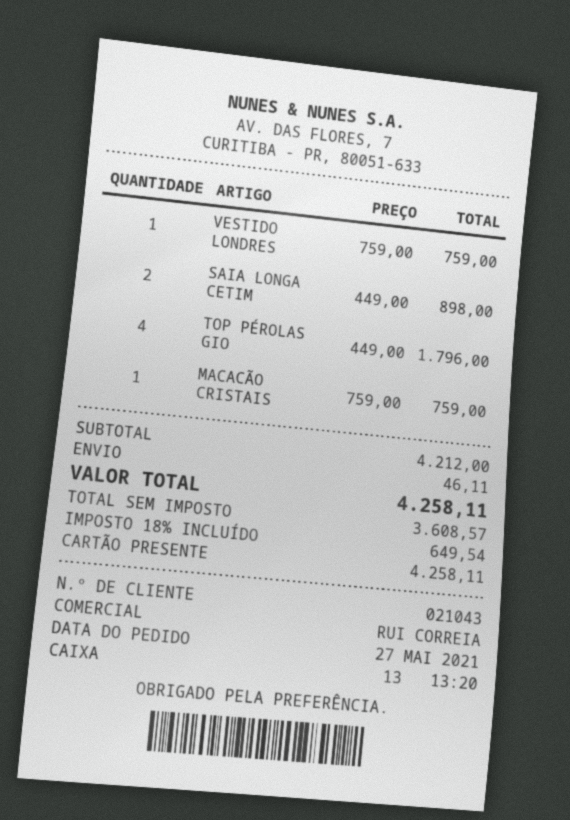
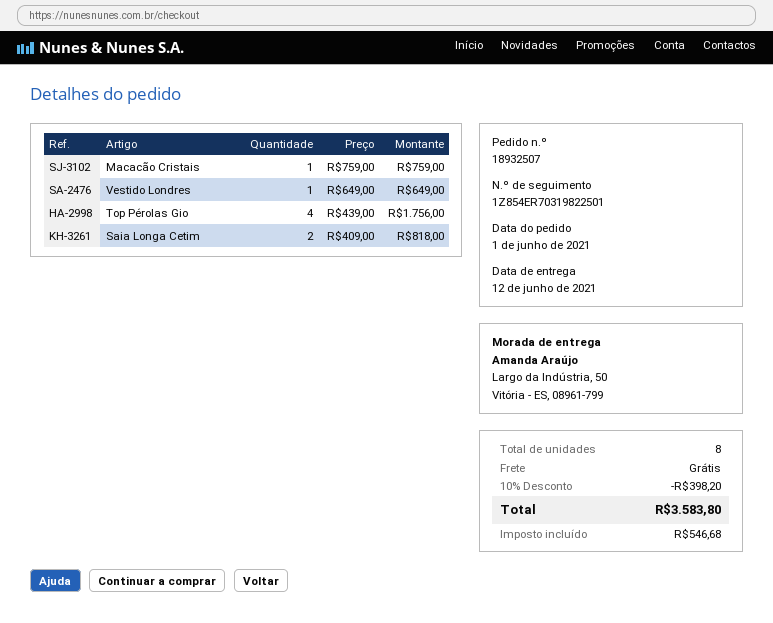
order date: 2021-05-27 -> 2021-06-01
VESTIDO LONDRES: 1 x 759.00 = 759.00 -> 1 x 649.00 = 649.00
SAIA LONGA CETIM: 2 x 449.00 = 898.00 -> 2 x 409.00 = 818.00
TOP PÉROLAS GIO: 4 x 449.00 = 1796.00 -> 4 x 439.00 = 1756.00
discount: none -> 10% = 398.20
shipping: 46.11 -> 0.00
tax: 649.54 -> 546.68
total: 4258.11 -> 3583.80

